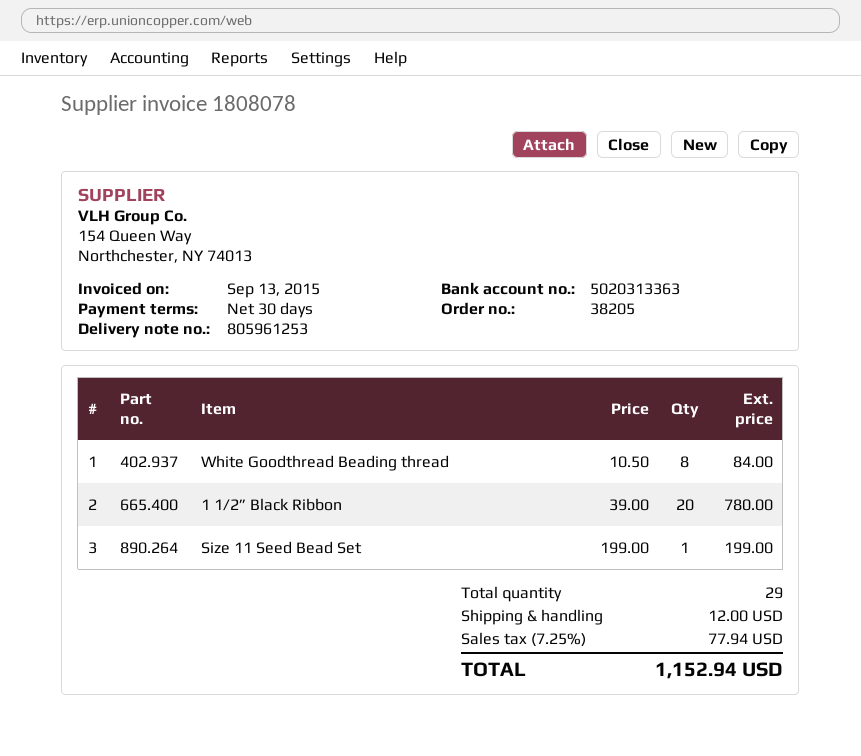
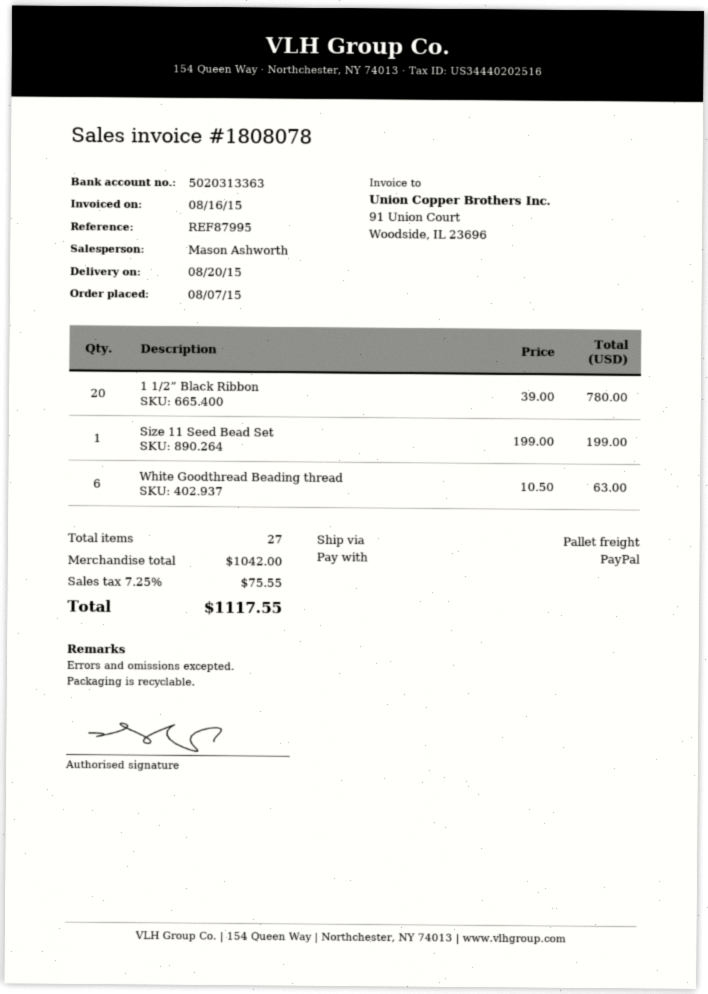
invoice date: 2015-09-13 -> 2015-08-16
White Goodthread Beading thread: 8 x 10.50 = 84.00 -> 6 x 10.50 = 63.00
total quantity: 29 -> 27
shipping: 12.00 -> none
tax: 7.25% = 77.94 -> 7.25% = 75.55
total: 1152.94 -> 1117.55

